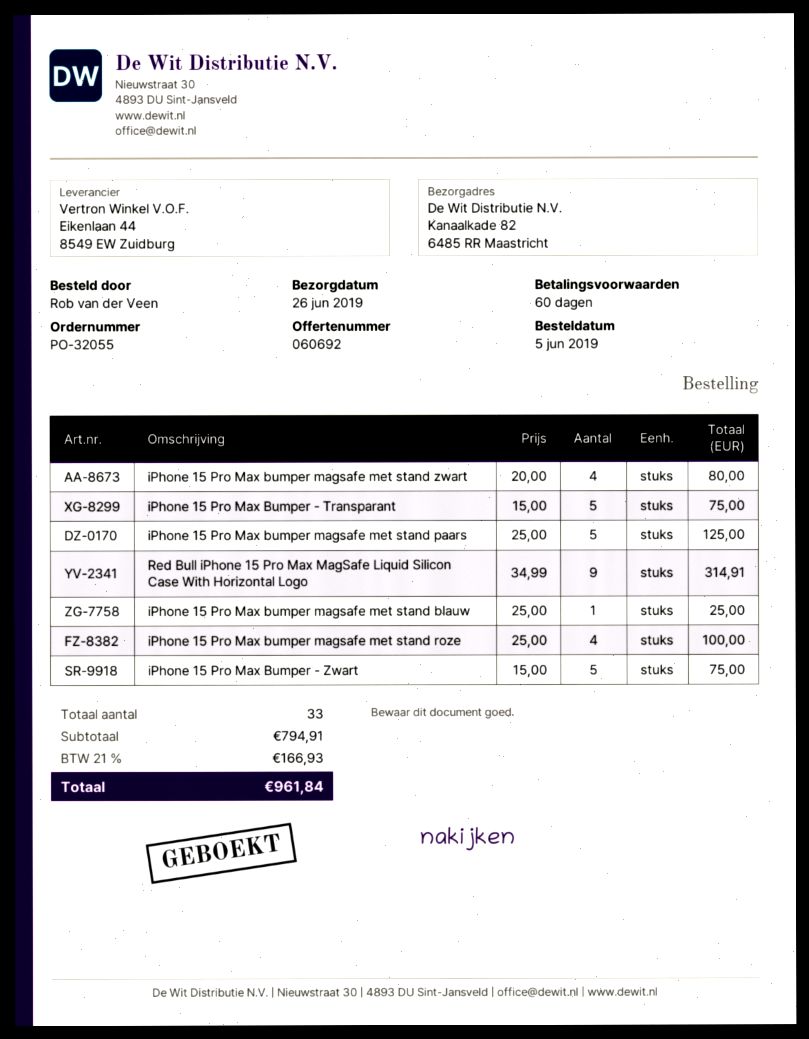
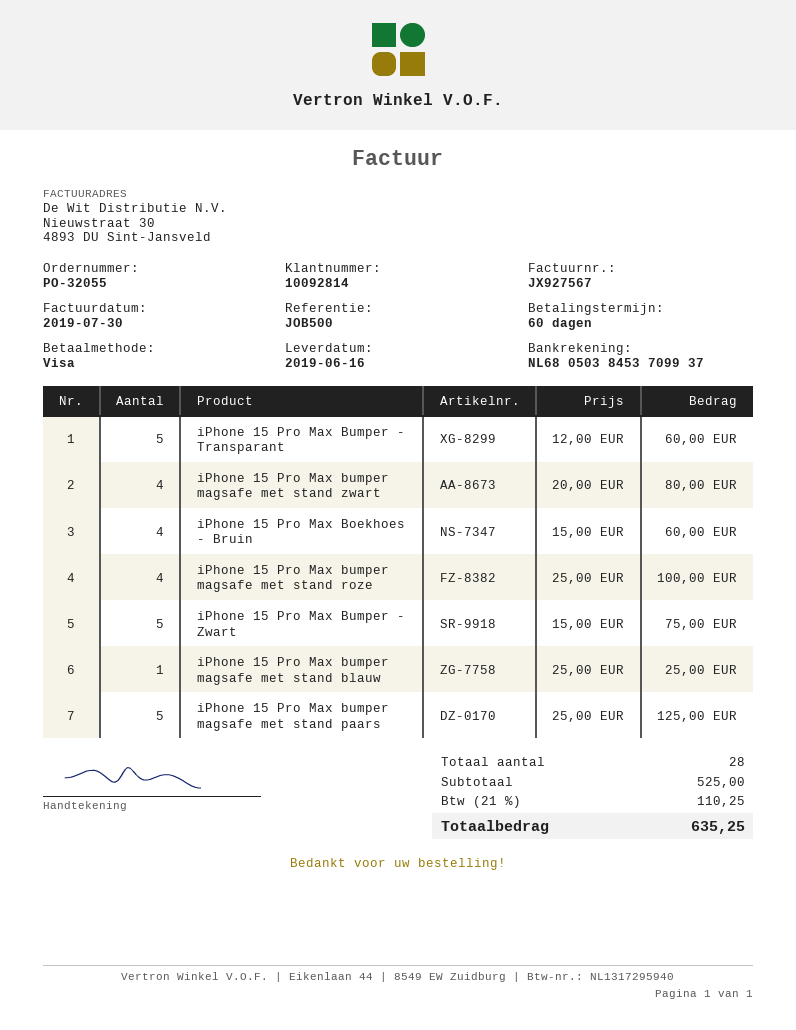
delivery date: 2019-06-26 -> 2019-06-16
iPhone 15 Pro Max Bumper - Transparant: 5 x 15.00 = 75.00 -> 5 x 12.00 = 60.00
Red Bull iPhone 15 Pro Max MagSafe Liquid Silicon Case With Horizontal Logo: 9 x 34.99 = 314.91 -> none
iPhone 15 Pro Max Boekhoes - Bruin: none -> 4 x 15.00 = 60.00
total quantity: 33 -> 28
subtotal: 794.91 -> 525.00
tax: 21% = 166.93 -> 21% = 110.25
total: 961.84 -> 635.25

